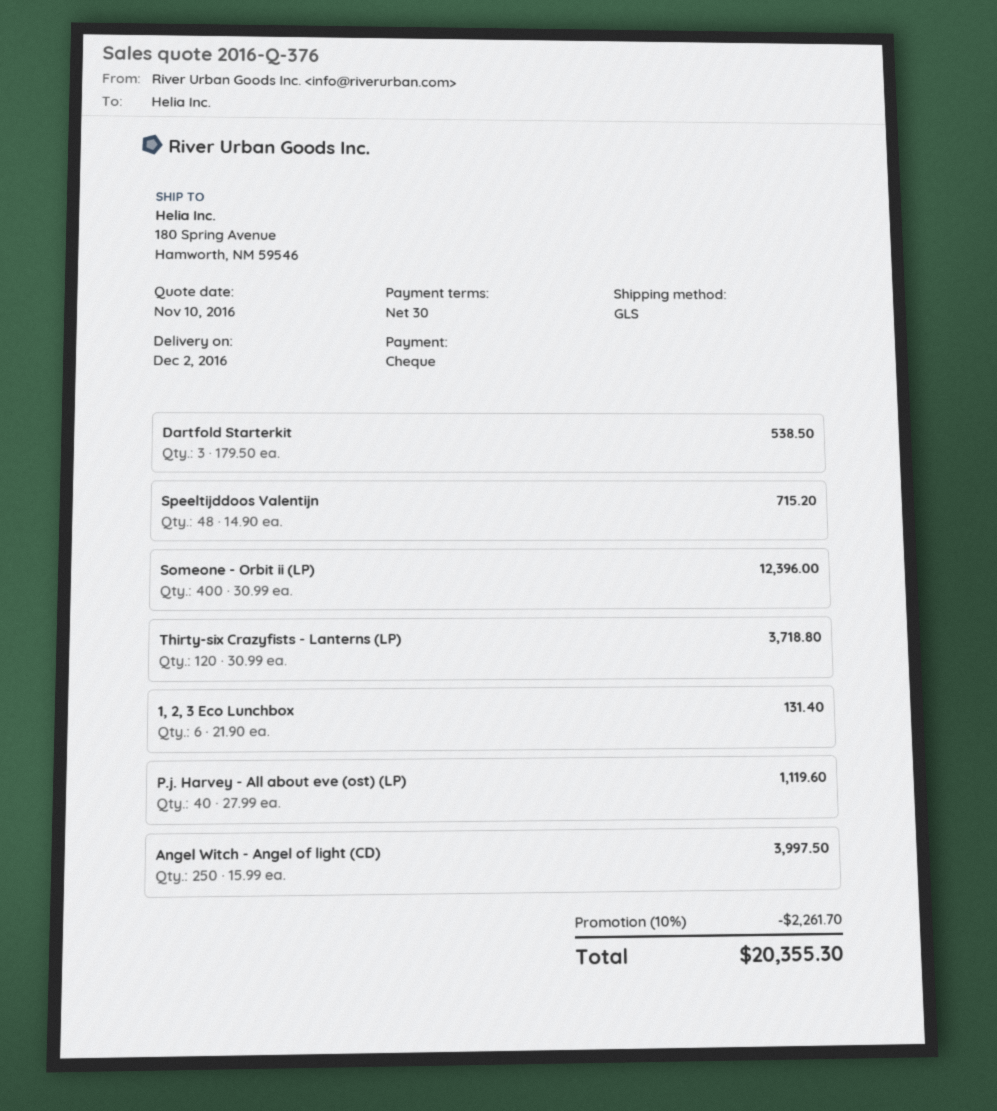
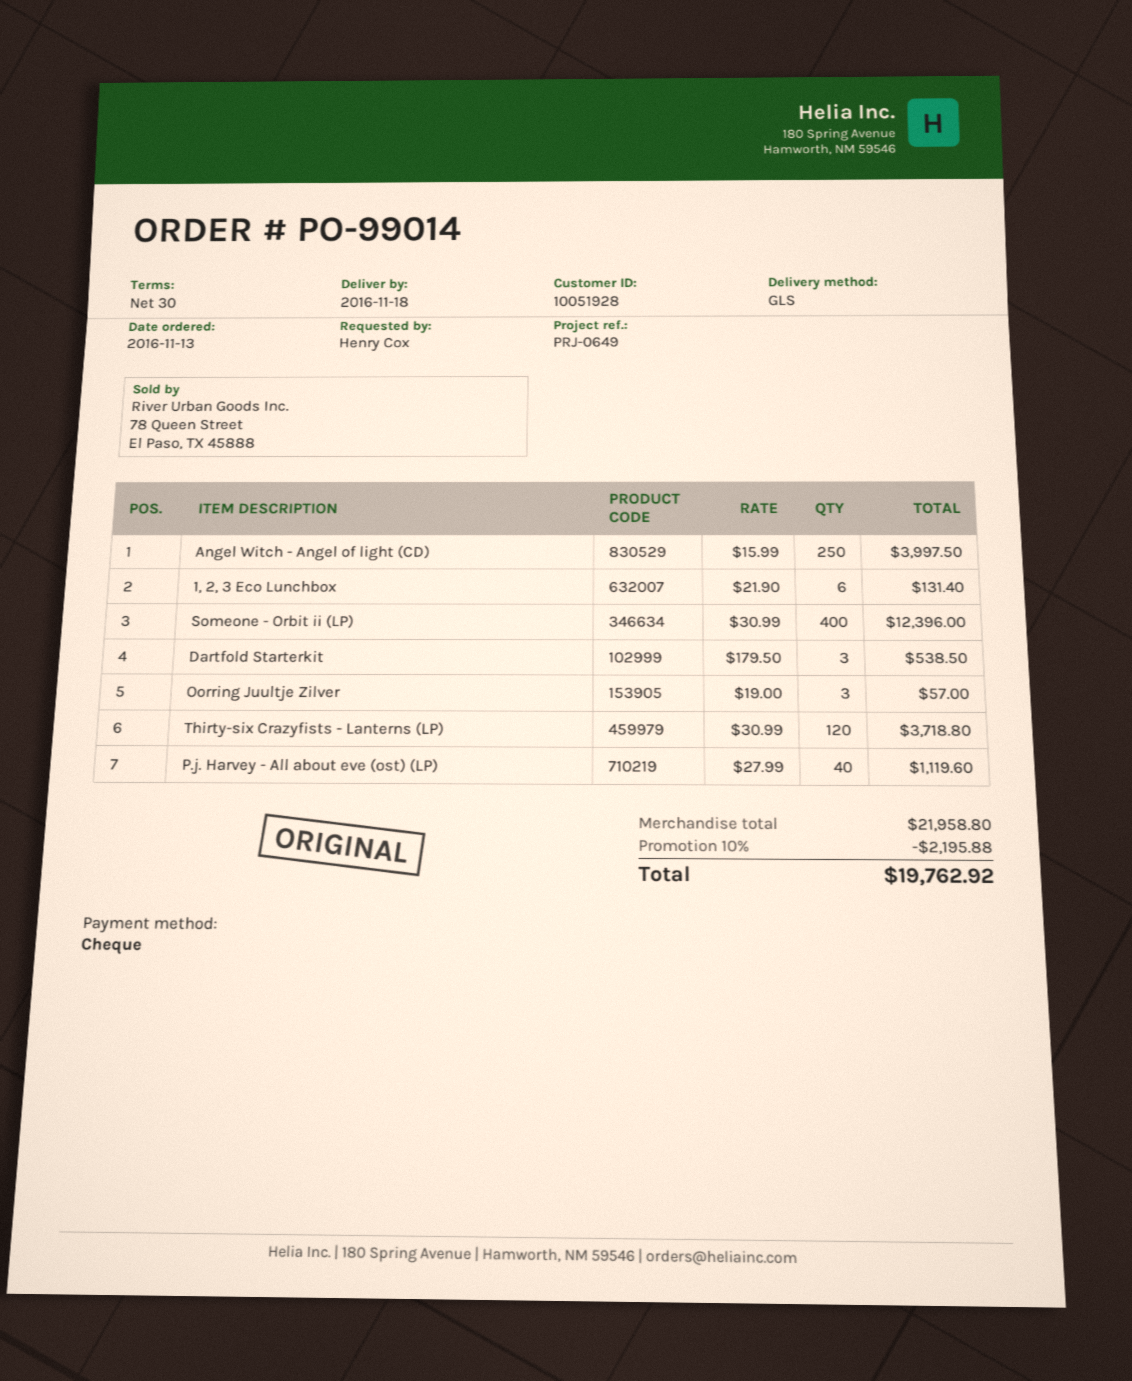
delivery date: 2016-12-02 -> 2016-11-18
Speeltijddoos Valentijn: 48 x 14.90 = 715.20 -> none
Oorring Juultje Zilver: none -> 3 x 19.00 = 57.00
discount: 10% = 2261.70 -> 10% = 2195.88
total: 20355.30 -> 19762.92

